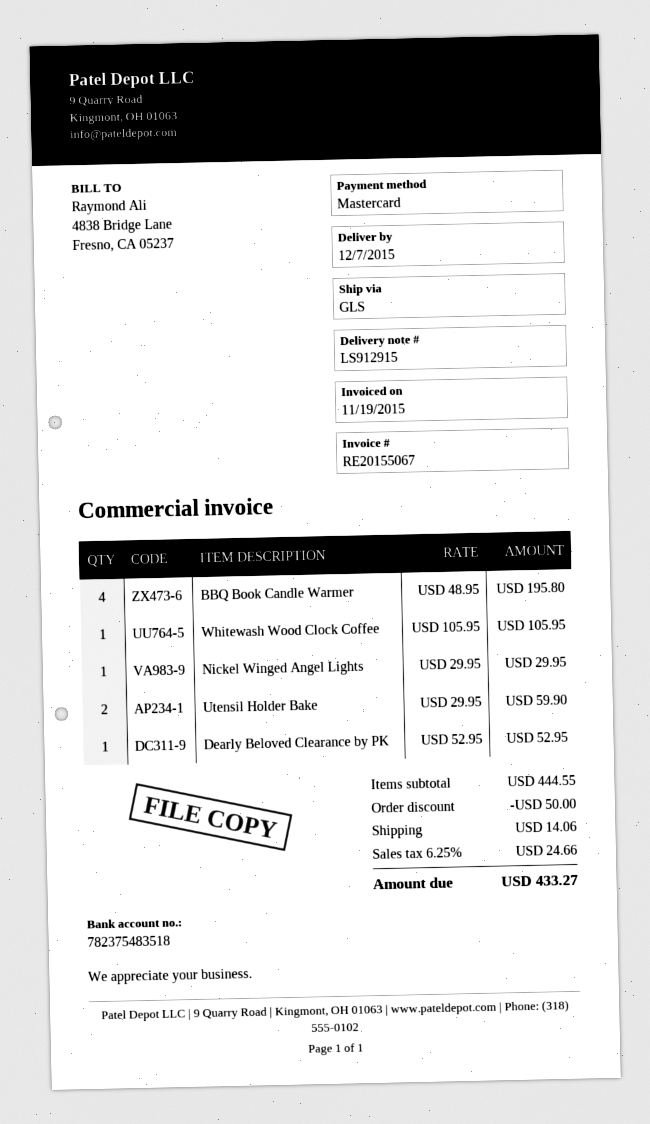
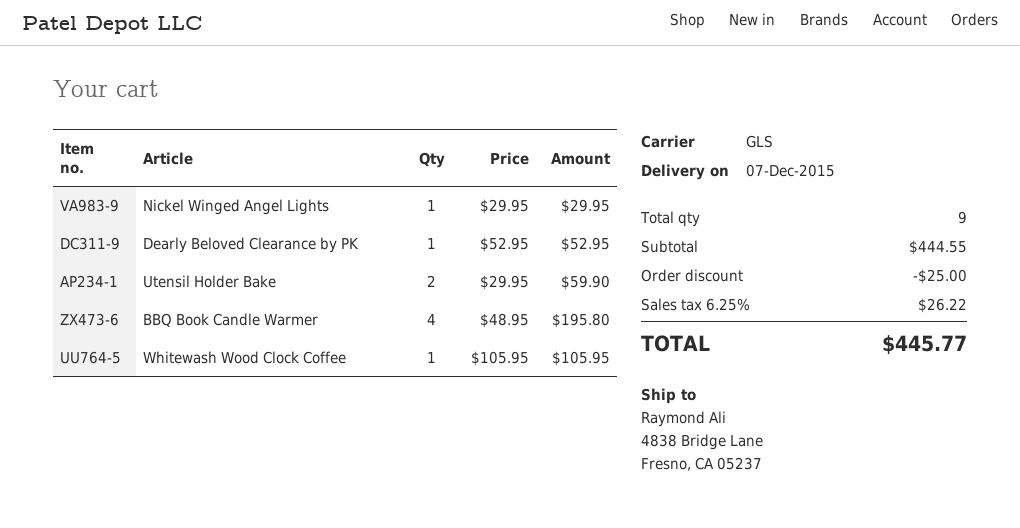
discount: 50.00 -> 25.00
shipping: 14.06 -> none
tax: 6.25% = 24.66 -> 6.25% = 26.22
total: 433.27 -> 445.77

